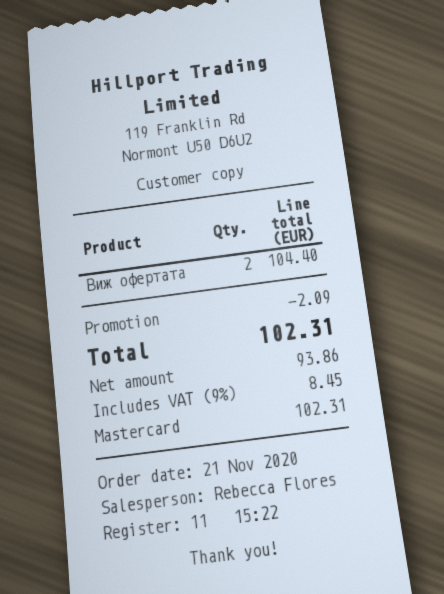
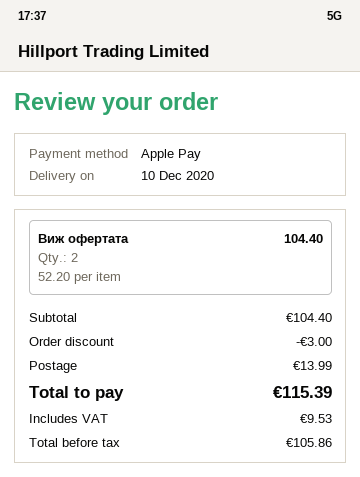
payment method: Mastercard -> Apple Pay
discount: 2.09 -> 3.00
shipping: none -> 13.99
net: 93.86 -> 105.86
tax: 8.45 -> 9.53
total: 102.31 -> 115.39

